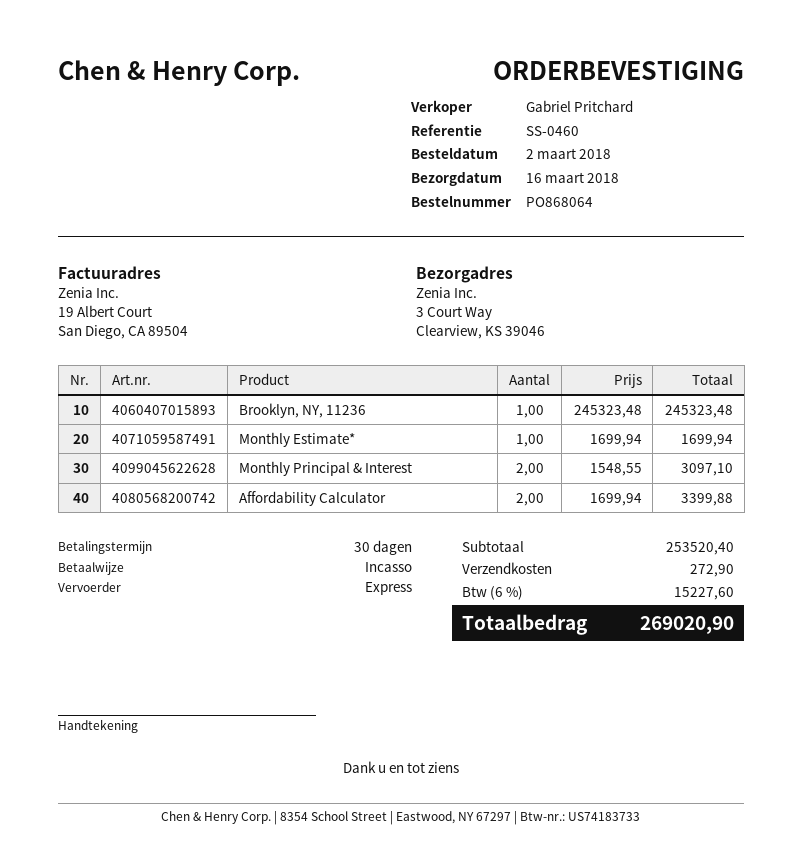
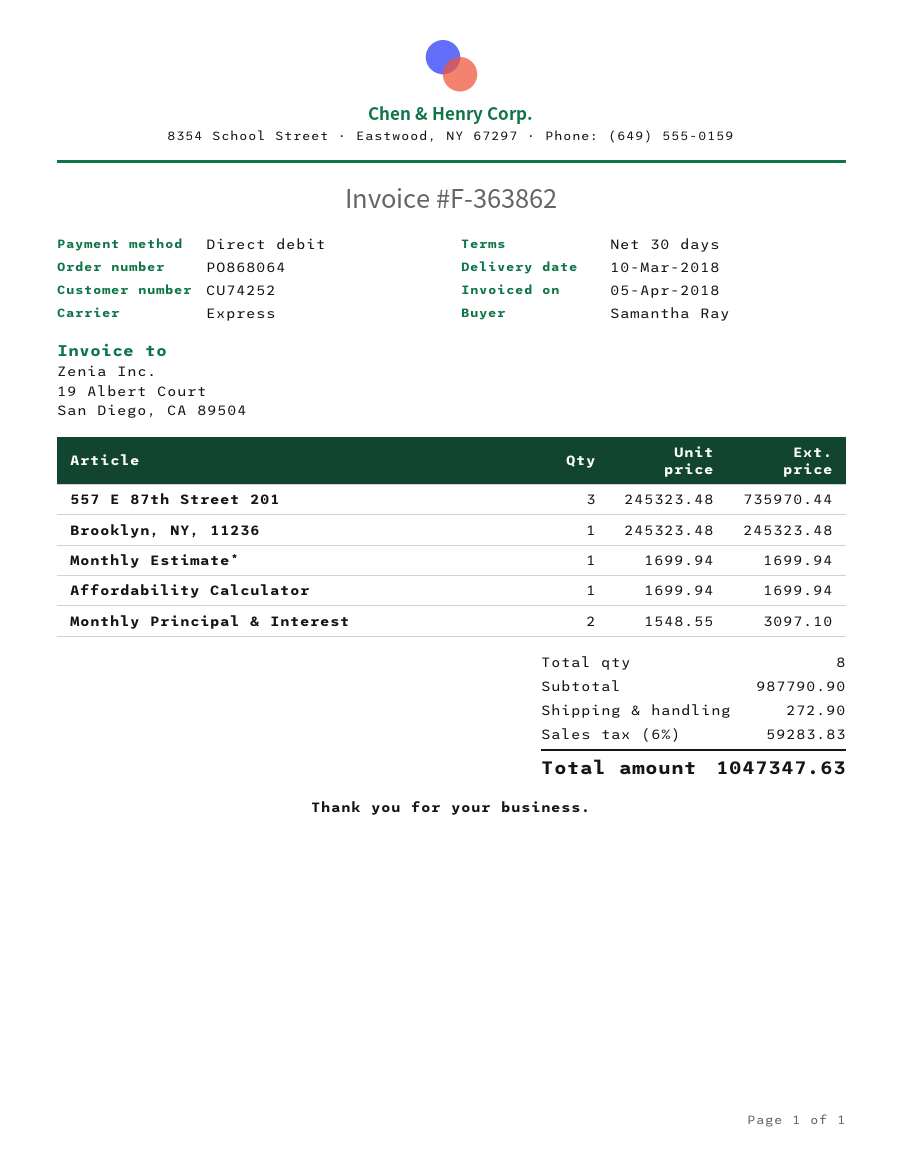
delivery date: 2018-03-16 -> 2018-03-10
Affordability Calculator: 2 x 1699.94 = 3399.88 -> 1 x 1699.94 = 1699.94
557 E 87th Street 201: none -> 3 x 245323.48 = 735970.44
subtotal: 253520.40 -> 987790.90
tax: 6% = 15227.60 -> 6% = 59283.83
total: 269020.90 -> 1047347.63

